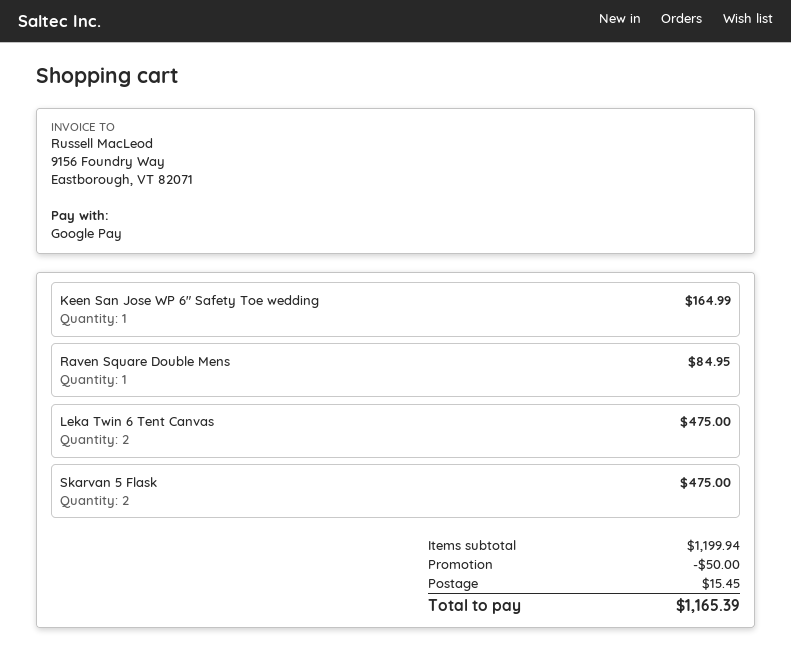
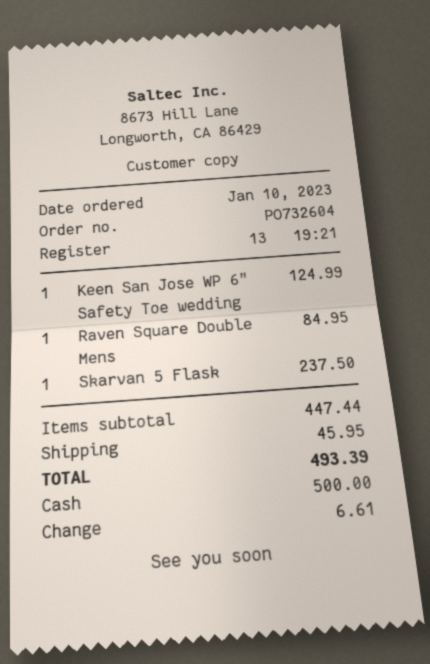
payment method: Google Pay -> cash
Keen San Jose WP 6" Safety Toe wedding: 1 for 164.99 -> 1 for 124.99
Leka Twin 6 Tent Canvas: 2 for 475.00 -> none
Skarvan 5 Flask: 2 for 475.00 -> 1 for 237.50
subtotal: 1199.94 -> 447.44
discount: 50.00 -> none
shipping: 15.45 -> 45.95
total: 1165.39 -> 493.39

